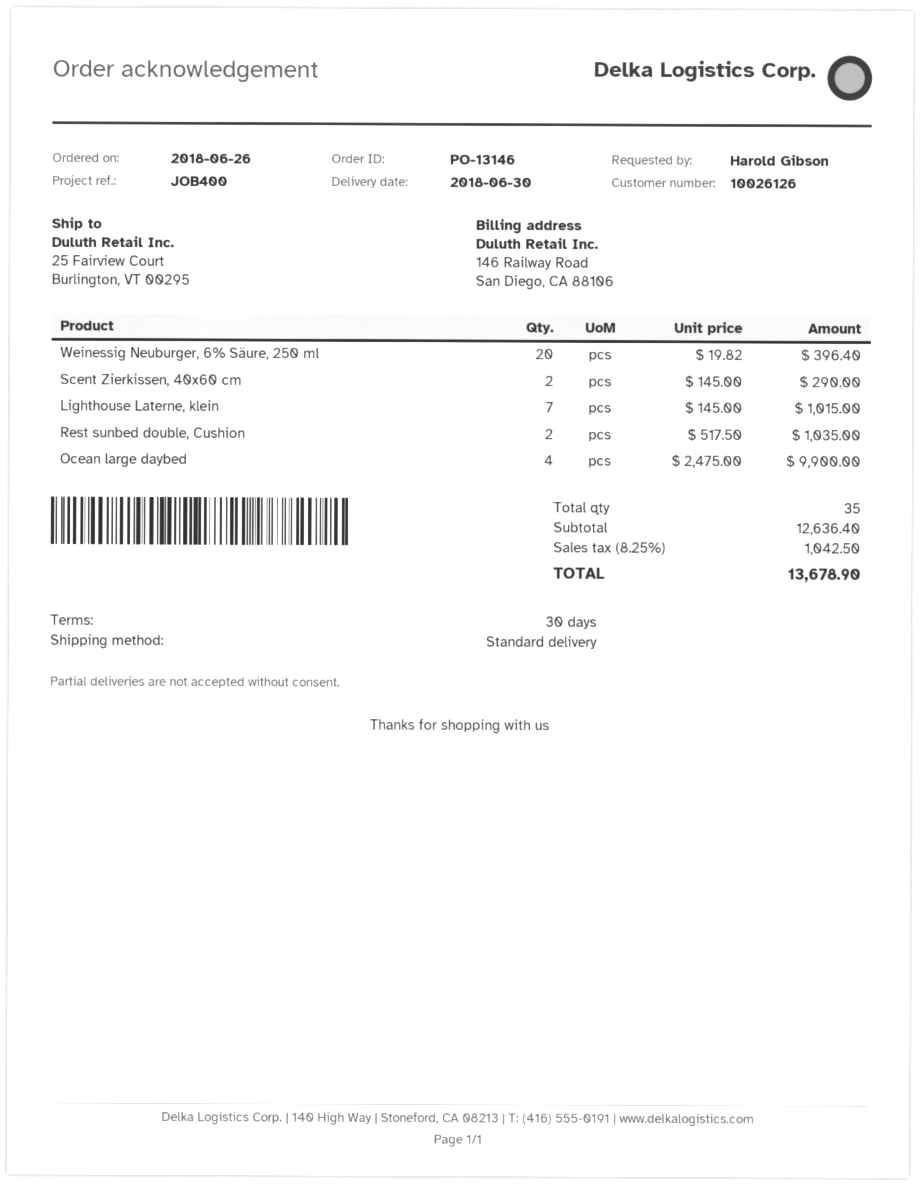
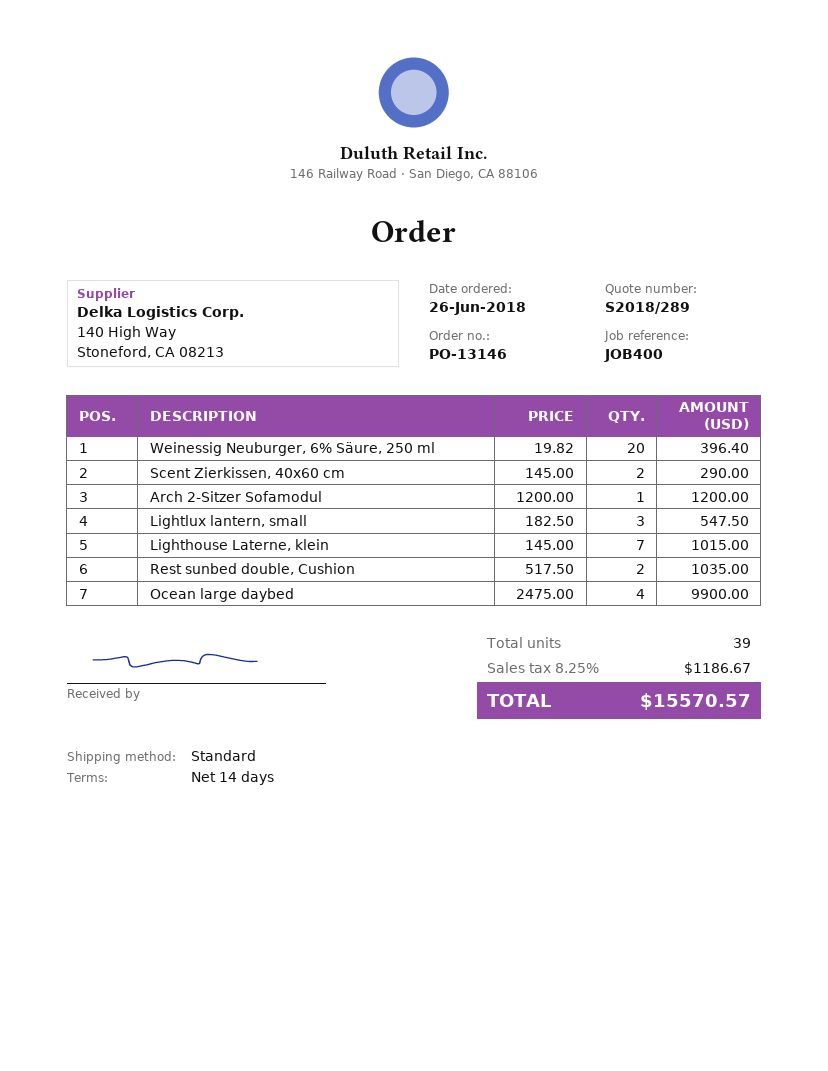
payment terms: 30 days -> 14 days
Arch 2-Sitzer Sofamodul: none -> 1 x 1200.00 = 1200.00
Lightlux lantern, small: none -> 3 x 182.50 = 547.50
total quantity: 35 -> 39
tax: 8.25% = 1042.50 -> 8.25% = 1186.67
total: 13678.90 -> 15570.57

